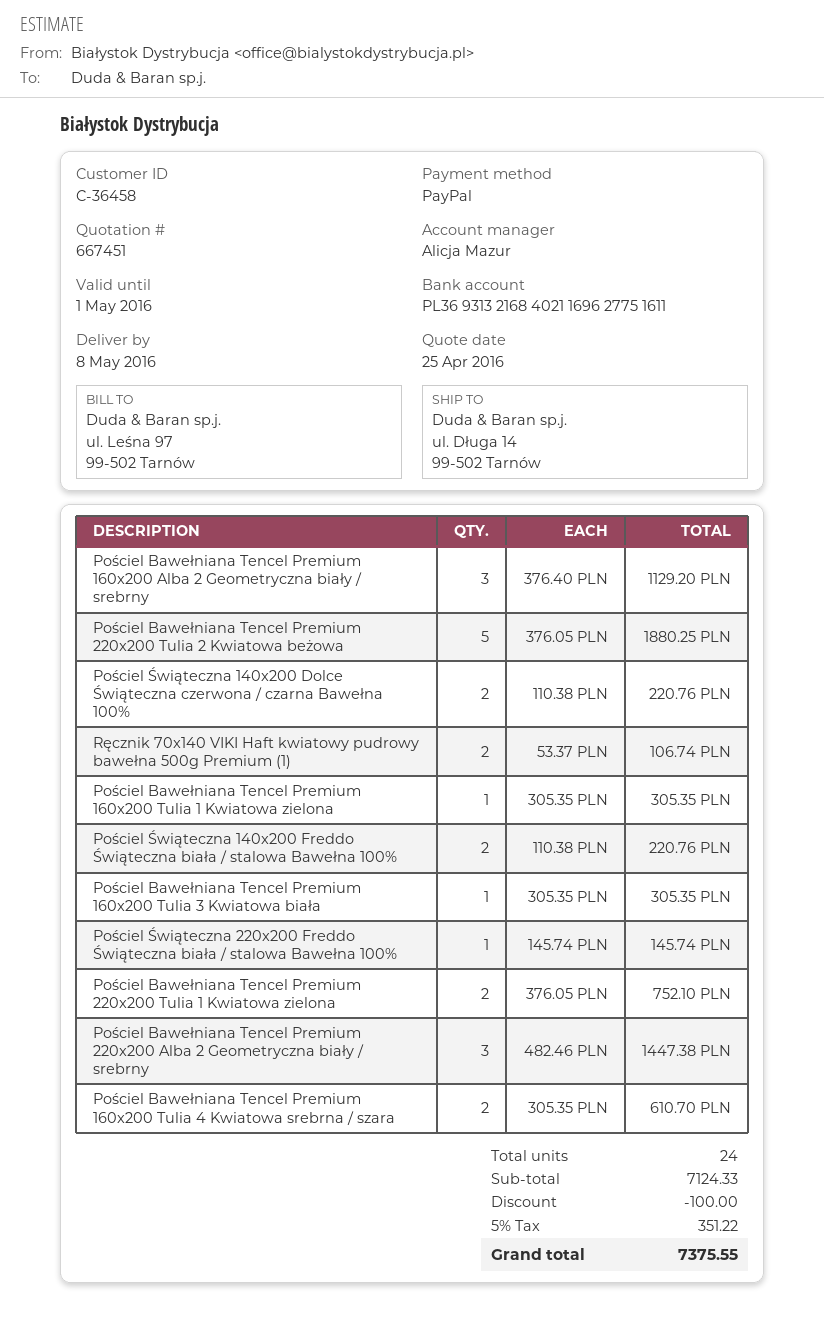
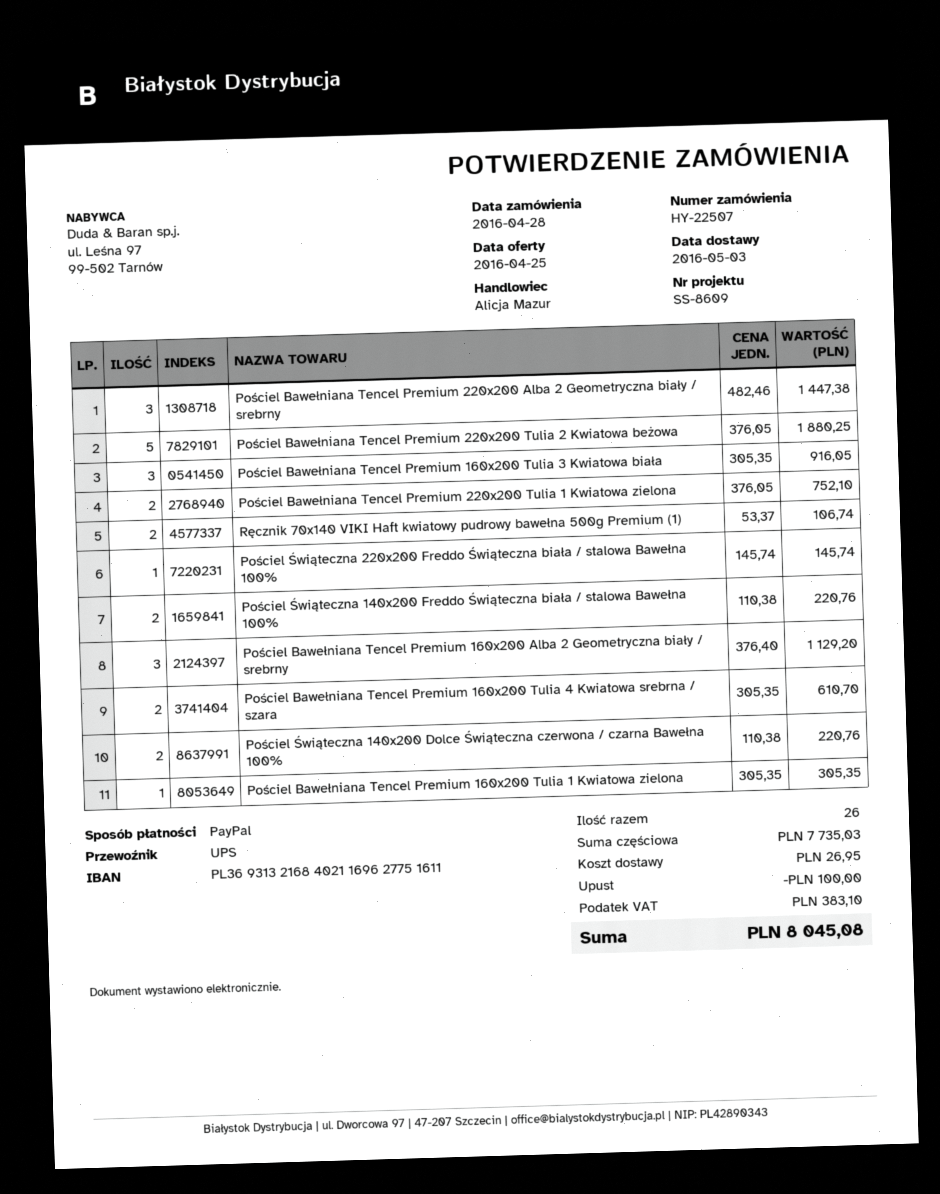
delivery date: 2016-05-08 -> 2016-05-03
Pościel Bawełniana Tencel Premium 160x200 Tulia 3 Kwiatowa biała: 1 x 305.35 = 305.35 -> 3 x 305.35 = 916.05
total quantity: 24 -> 26
subtotal: 7124.33 -> 7735.03
shipping: none -> 26.95
tax: 351.22 -> 383.10
total: 7375.55 -> 8045.08

